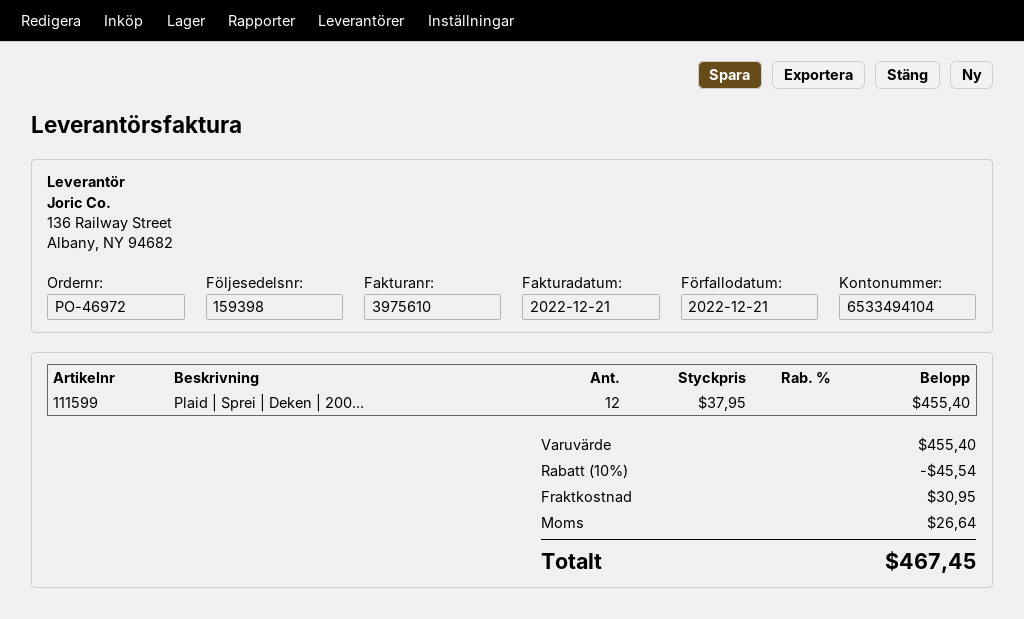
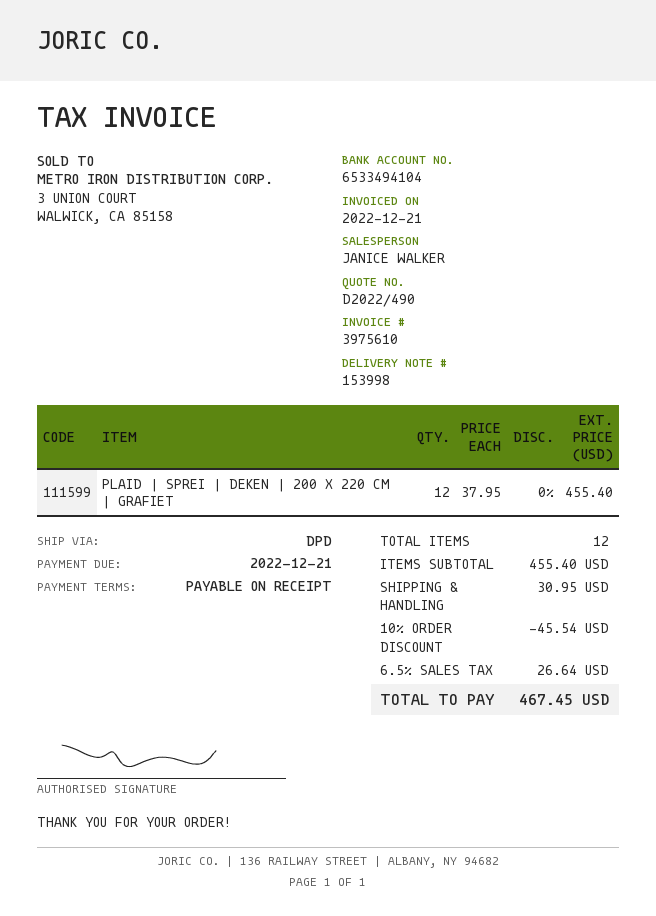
delivery note number: 159398 -> 153998

